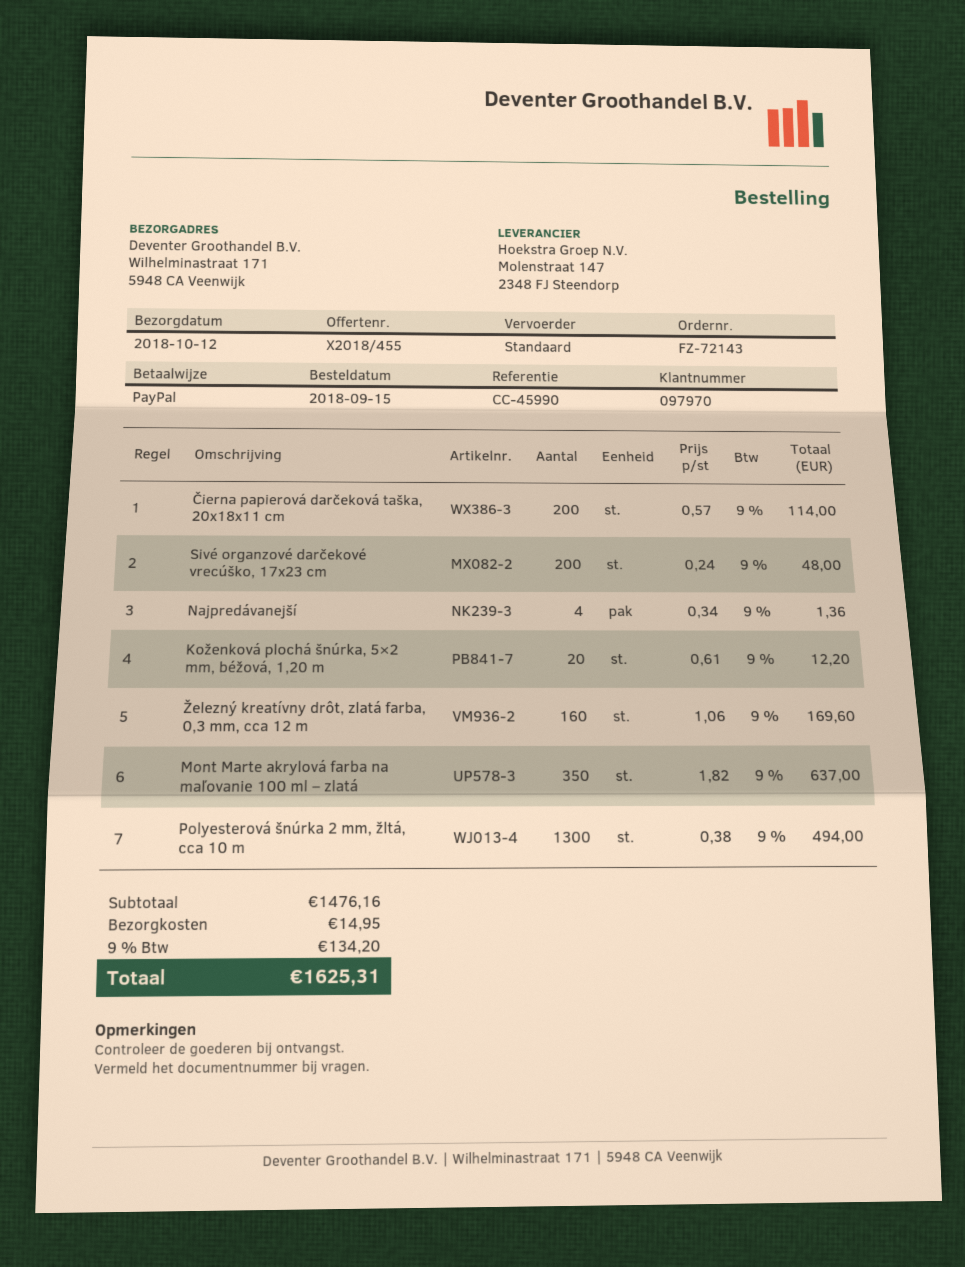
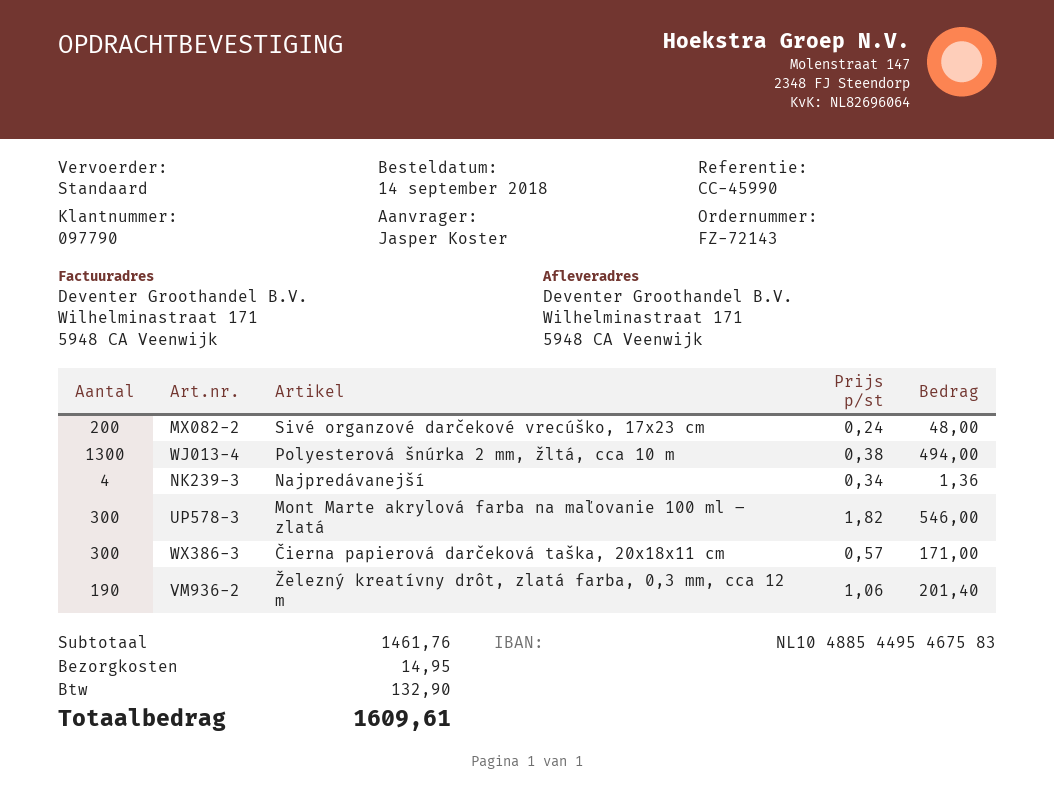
order date: 2018-09-15 -> 2018-09-14
customer number: 097970 -> 097790
Čierna papierová darčeková taška, 20x18x11 cm: 200 x 0.57 = 114.00 -> 300 x 0.57 = 171.00
Koženková plochá šnúrka, 5×2 mm, béžová, 1,20 m: 20 x 0.61 = 12.20 -> none
Železný kreatívny drôt, zlatá farba, 0,3 mm, cca 12 m: 160 x 1.06 = 169.60 -> 190 x 1.06 = 201.40
Mont Marte akrylová farba na maľovanie 100 ml – zlatá: 350 x 1.82 = 637.00 -> 300 x 1.82 = 546.00
subtotal: 1476.16 -> 1461.76
tax: 134.20 -> 132.90
total: 1625.31 -> 1609.61

